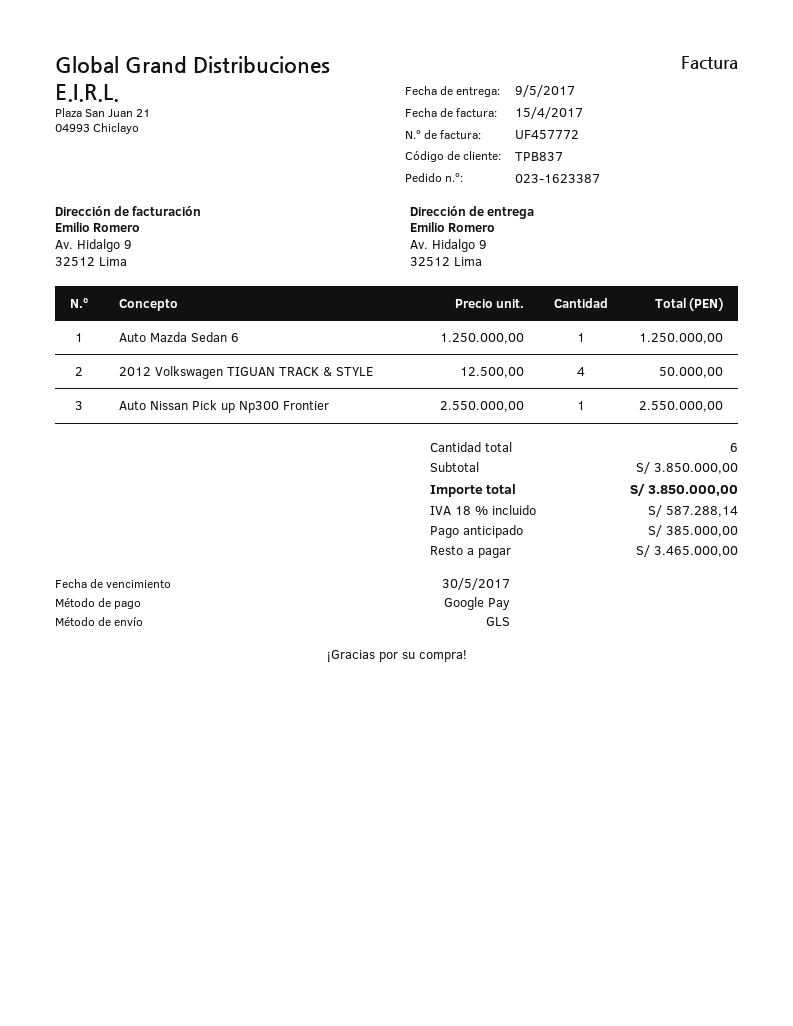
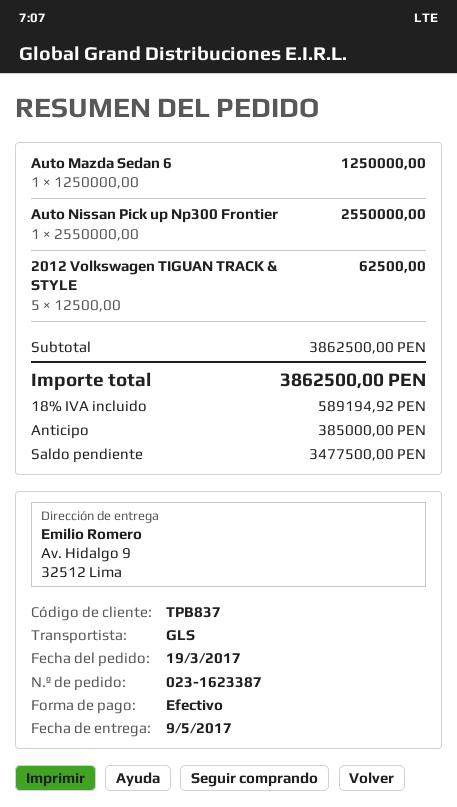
payment method: Google Pay -> cash
2012 Volkswagen TIGUAN TRACK & STYLE: 4 x 12500.00 = 50000.00 -> 5 x 12500.00 = 62500.00
subtotal: 3850000.00 -> 3862500.00
tax: 18% = 587288.14 -> 18% = 589194.92
total: 3850000.00 -> 3862500.00
balance: 3465000.00 -> 3477500.00

